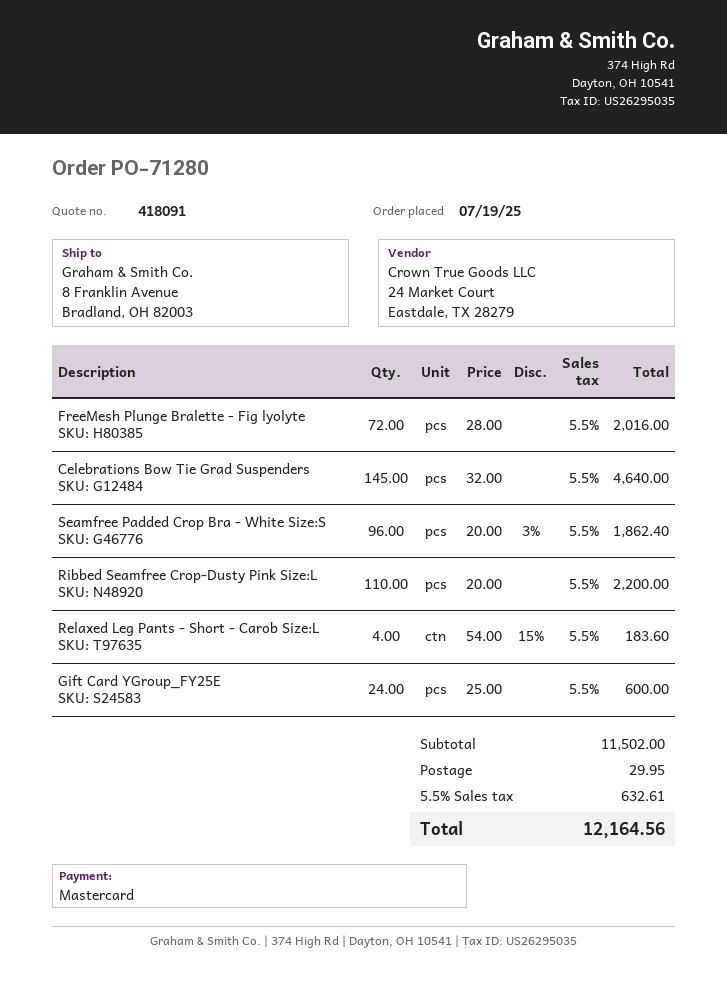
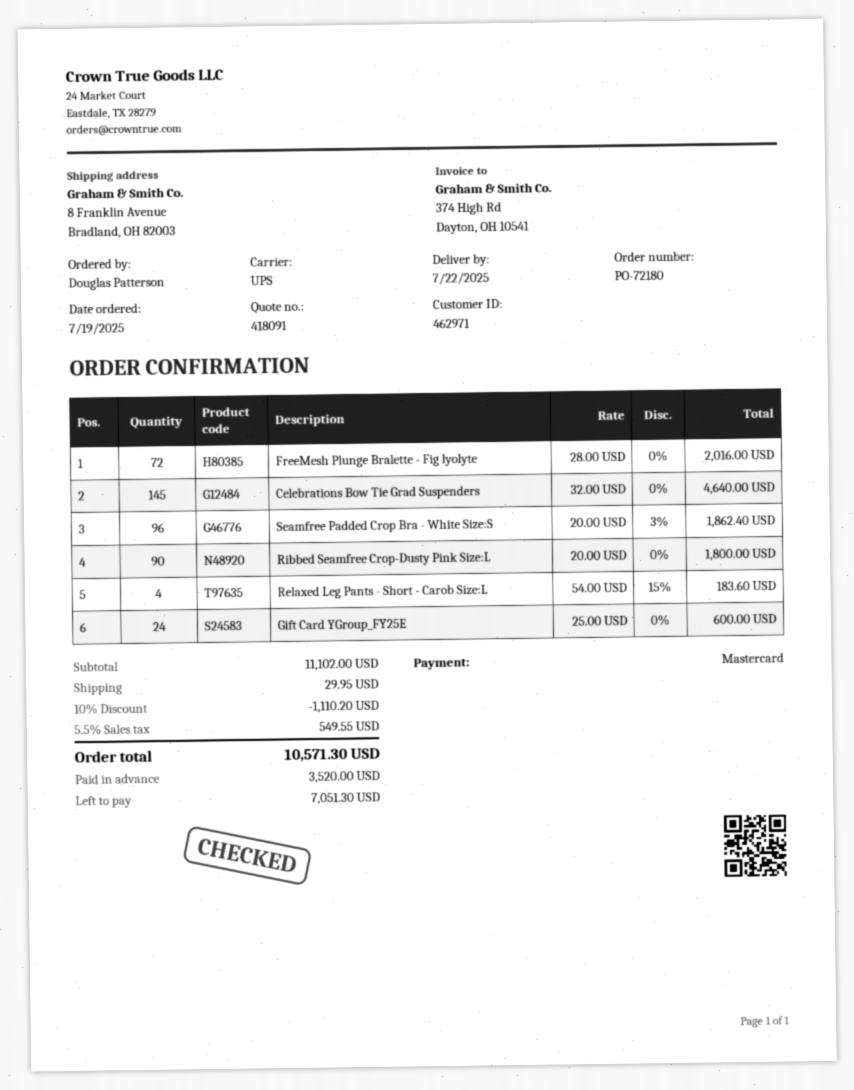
order number: PO-71280 -> PO-72180
Ribbed Seamfree Crop-Dusty Pink Size:L: 110 x 20.00 = 2200.00 -> 90 x 20.00 = 1800.00
subtotal: 11502.00 -> 11102.00
discount: none -> 10% = 1110.20
tax: 5.5% = 632.61 -> 5.5% = 549.55
total: 12164.56 -> 10571.30

